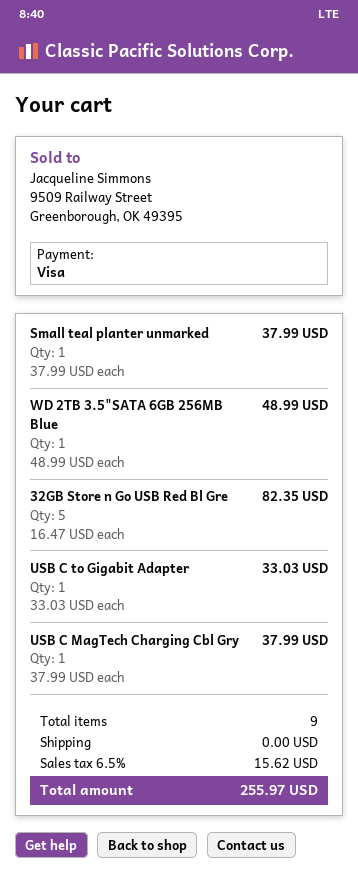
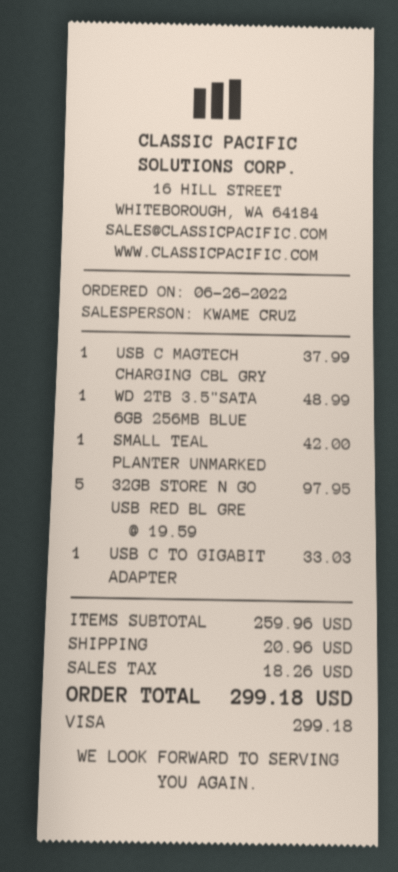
Small teal planter unmarked: 1 x 37.99 = 37.99 -> 1 x 42.00 = 42.00
32GB Store n Go USB Red Bl Gre: 5 x 16.47 = 82.35 -> 5 x 19.59 = 97.95
shipping: 0.00 -> 20.96
tax: 15.62 -> 18.26
total: 255.97 -> 299.18

